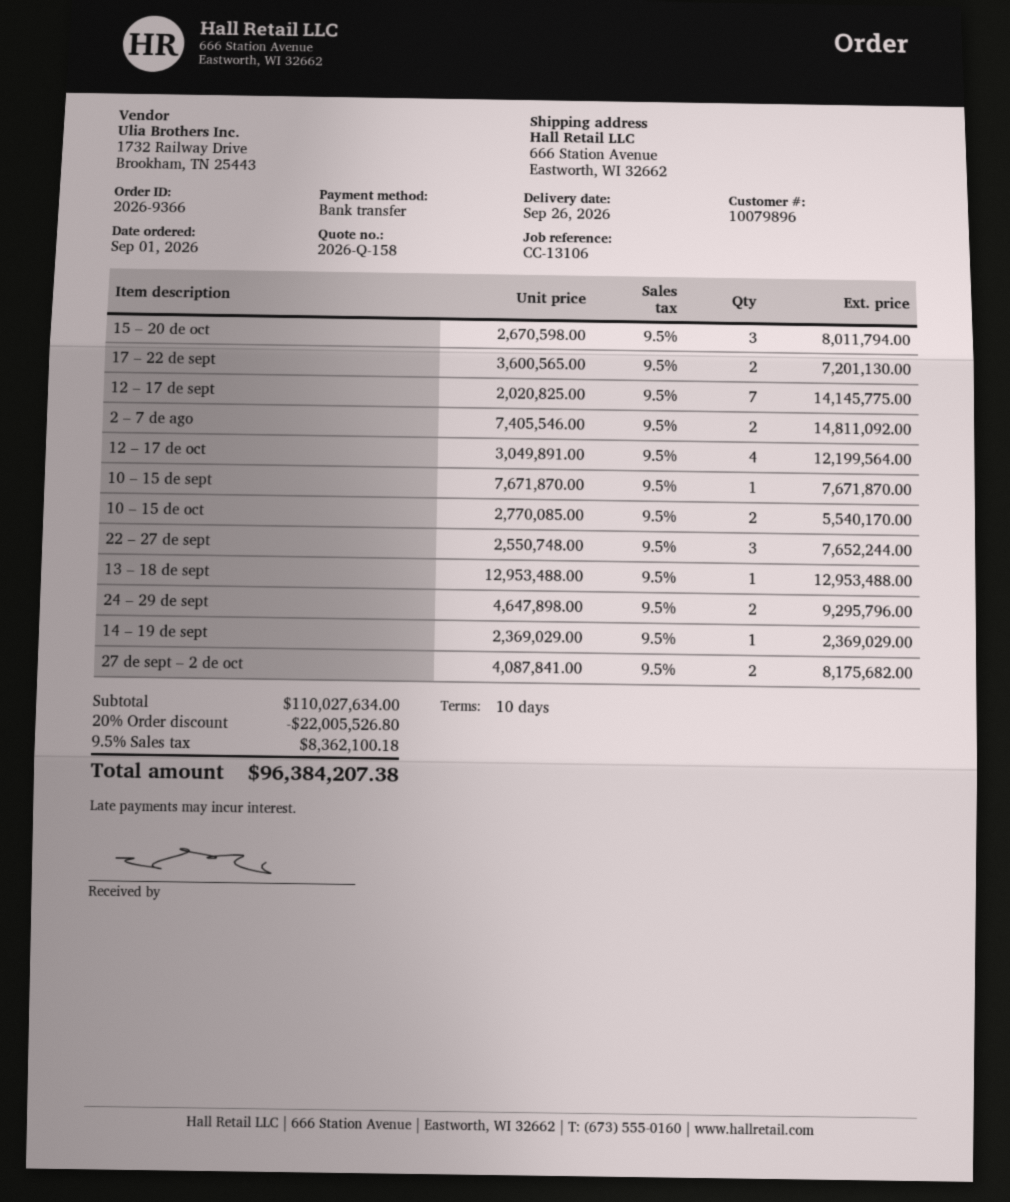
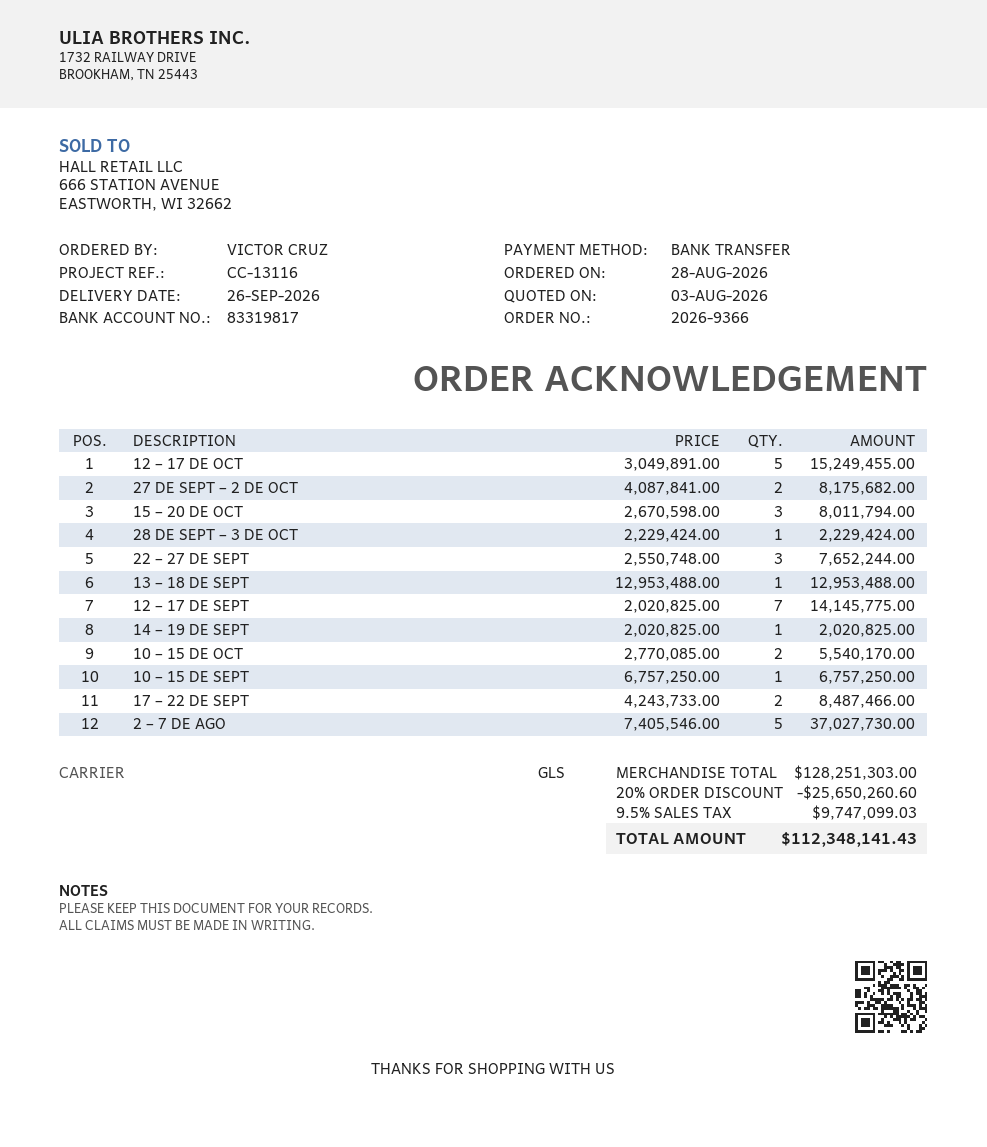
order date: 2026-09-01 -> 2026-08-28
reference: CC-13106 -> CC-13116
17 – 22 de sept: 2 x 3600565.00 = 7201130.00 -> 2 x 4243733.00 = 8487466.00
2 – 7 de ago: 2 x 7405546.00 = 14811092.00 -> 5 x 7405546.00 = 37027730.00
12 – 17 de oct: 4 x 3049891.00 = 12199564.00 -> 5 x 3049891.00 = 15249455.00
10 – 15 de sept: 1 x 7671870.00 = 7671870.00 -> 1 x 6757250.00 = 6757250.00
24 – 29 de sept: 2 x 4647898.00 = 9295796.00 -> none
14 – 19 de sept: 1 x 2369029.00 = 2369029.00 -> 1 x 2020825.00 = 2020825.00
28 DE SEPT – 3 DE OCT: none -> 1 x 2229424.00 = 2229424.00
subtotal: 110027634.00 -> 128251303.00
discount: 20% = 22005526.80 -> 20% = 25650260.60
tax: 9.5% = 8362100.18 -> 9.5% = 9747099.03
total: 96384207.38 -> 112348141.43

